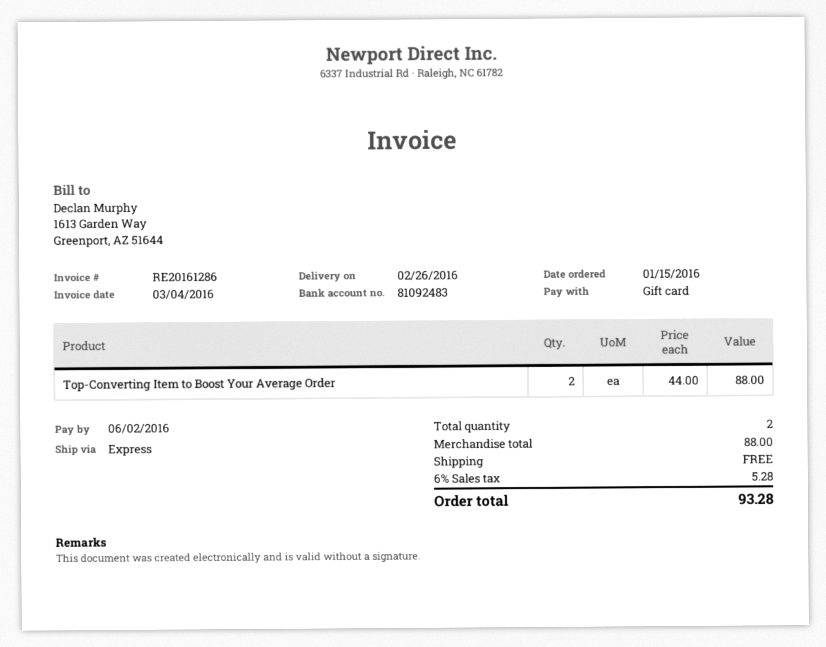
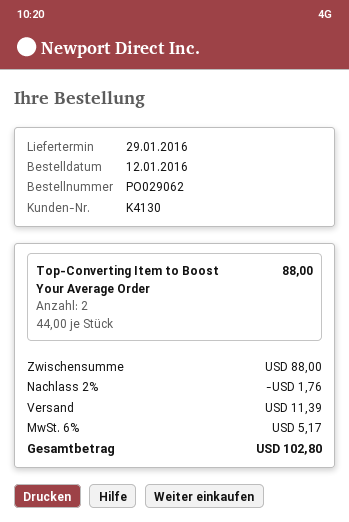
order date: 2016-01-15 -> 2016-01-12
delivery date: 2016-02-26 -> 2016-01-29
discount: none -> 2% = 1.76
shipping: 0.00 -> 11.39
tax: 6% = 5.28 -> 6% = 5.17
total: 93.28 -> 102.80

